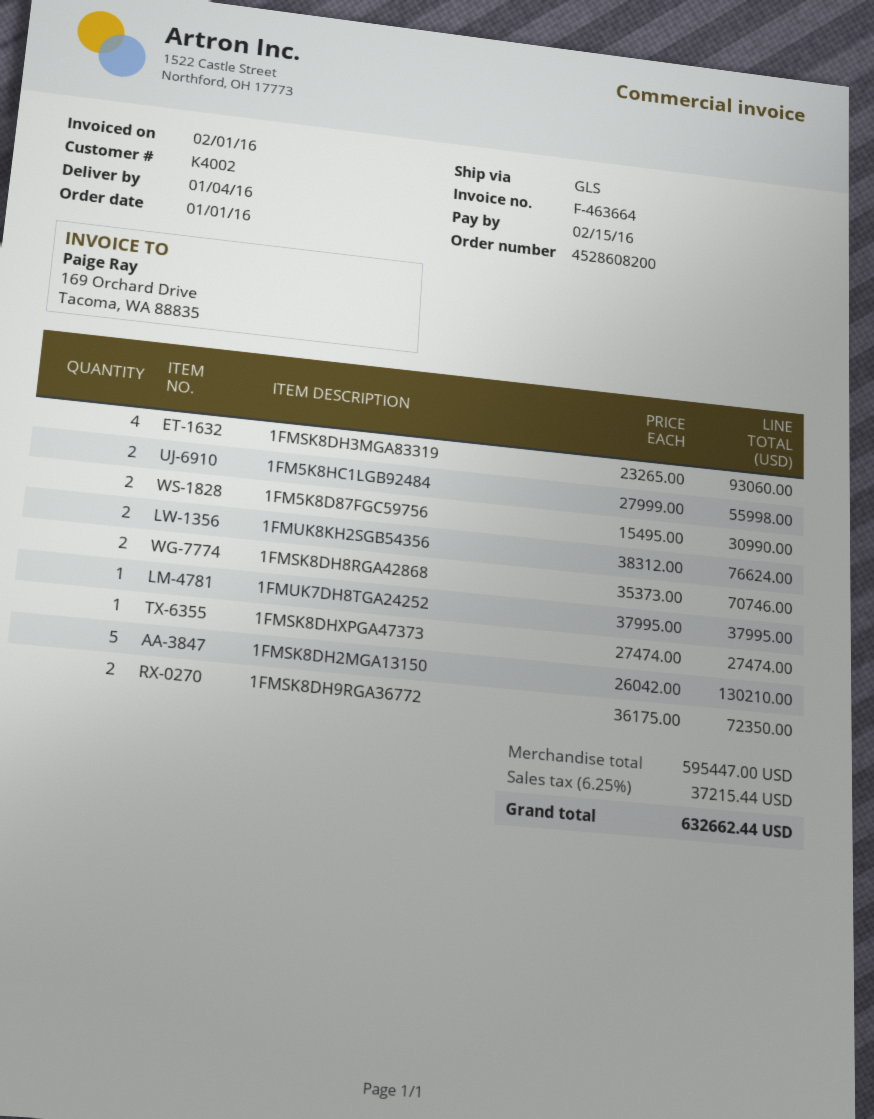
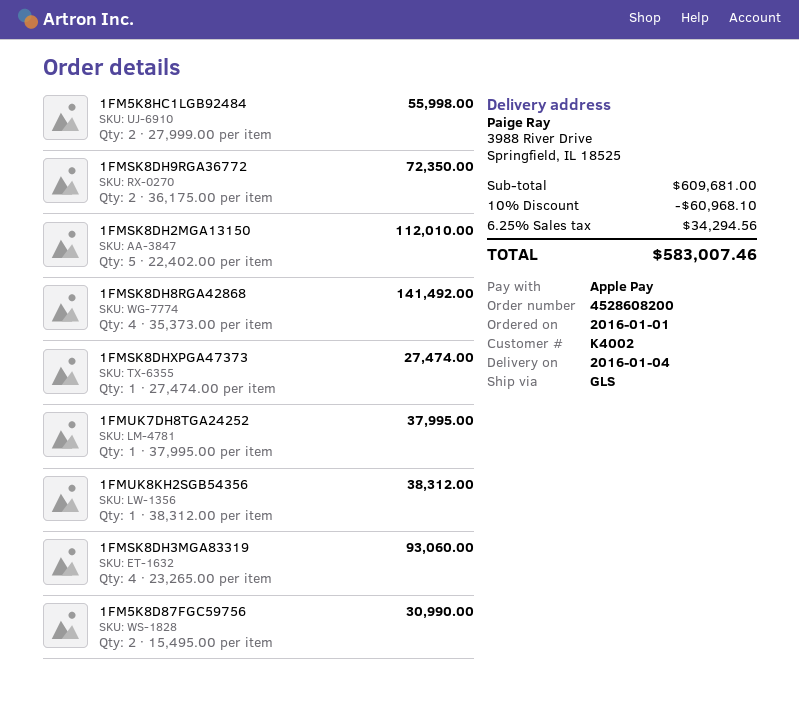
1FMUK8KH2SGB54356: 2 x 38312.00 = 76624.00 -> 1 x 38312.00 = 38312.00
1FMSK8DH8RGA42868: 2 x 35373.00 = 70746.00 -> 4 x 35373.00 = 141492.00
1FMSK8DH2MGA13150: 5 x 26042.00 = 130210.00 -> 5 x 22402.00 = 112010.00
subtotal: 595447.00 -> 609681.00
discount: none -> 10% = 60968.10
tax: 6.25% = 37215.44 -> 6.25% = 34294.56
total: 632662.44 -> 583007.46

